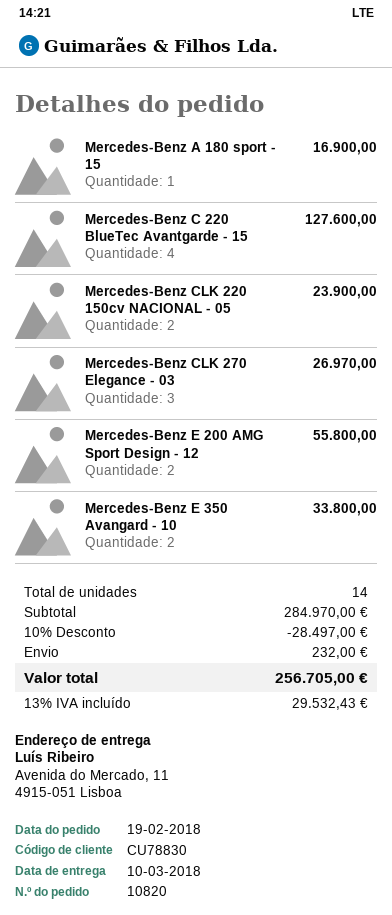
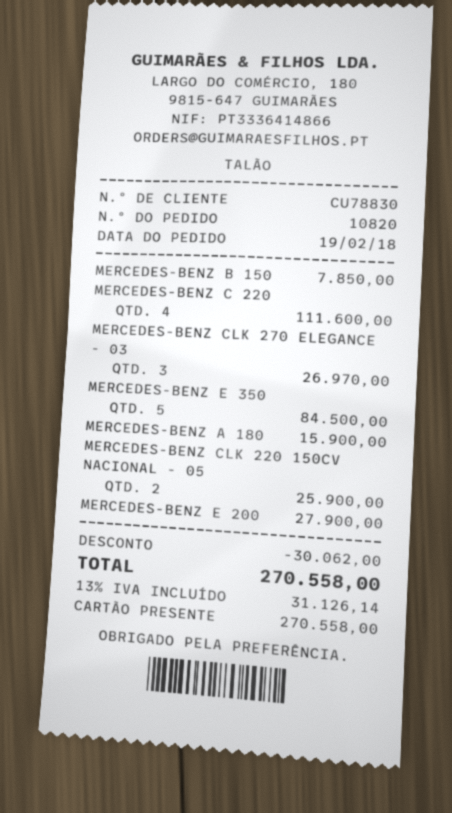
Mercedes-Benz A 180 sport - 15: 1 for 16900.00 -> 1 for 15900.00
Mercedes-Benz C 220 BlueTec Avantgarde - 15: 4 for 127600.00 -> 4 for 111600.00
Mercedes-Benz CLK 220 150cv NACIONAL - 05: 2 for 23900.00 -> 2 for 25900.00
Mercedes-Benz E 200 AMG Sport Design - 12: 2 for 55800.00 -> 1 for 27900.00
Mercedes-Benz E 350 Avangard - 10: 2 for 33800.00 -> 5 for 84500.00
MERCEDES-BENZ B 150: none -> 1 for 7850.00
discount: 28497.00 -> 30062.00
shipping: 232.00 -> none
tax: 13% = 29532.43 -> 13% = 31126.14
total: 256705.00 -> 270558.00

